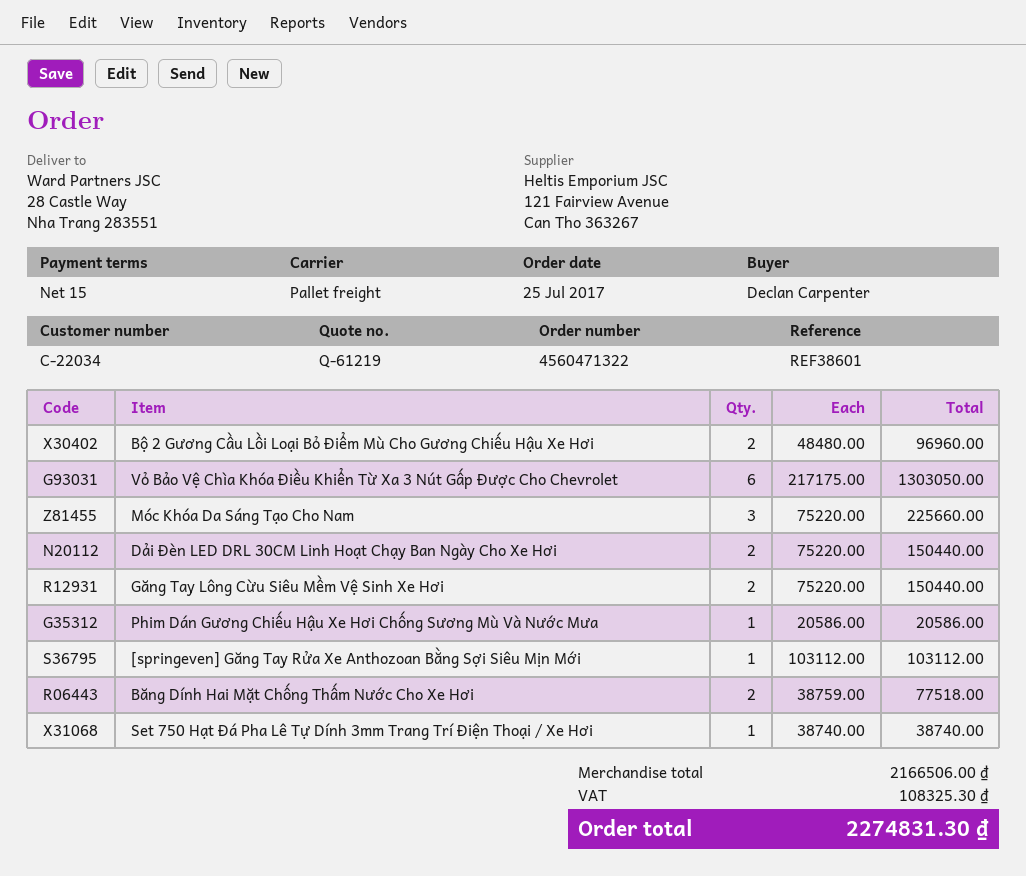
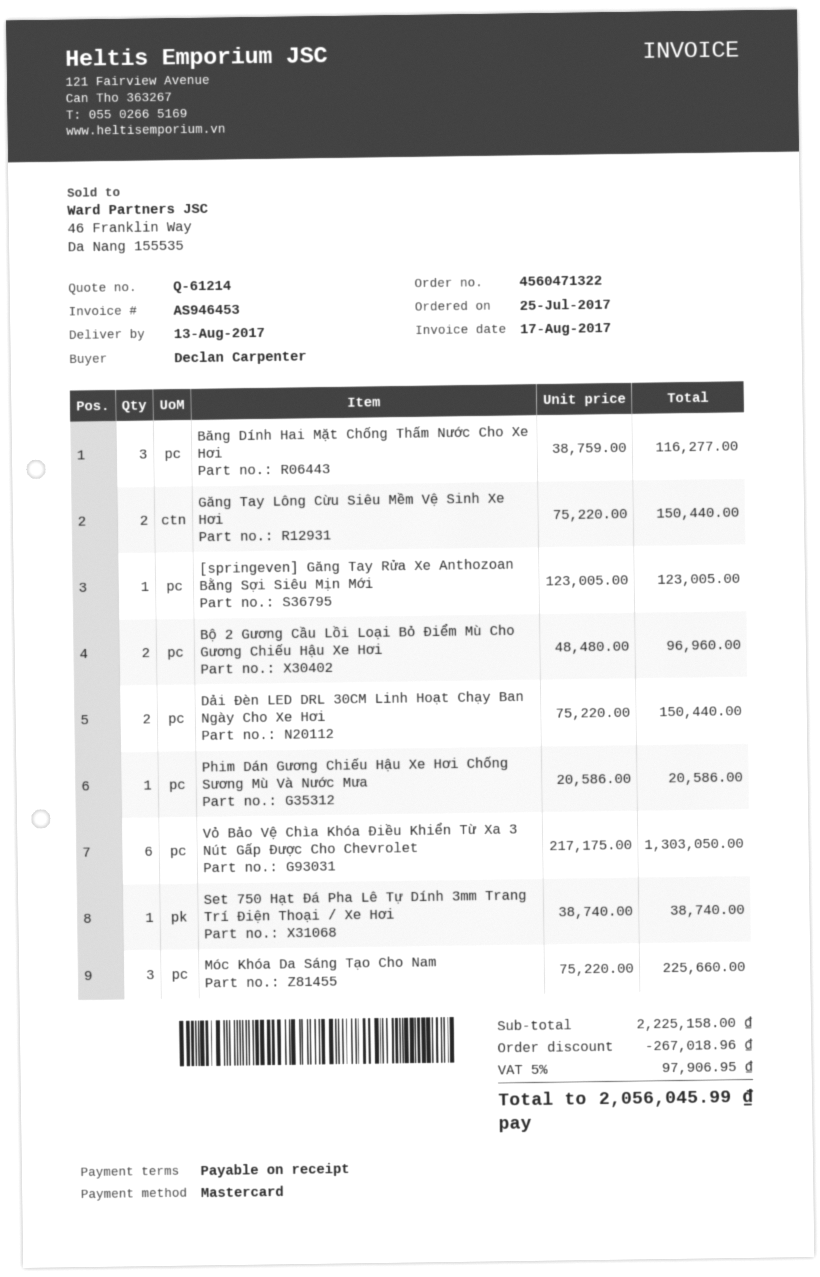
quote number: Q-61219 -> Q-61214
payment terms: 15 days -> on receipt
[springeven] Găng Tay Rửa Xe Anthozoan Bằng Sợi Siêu Mịn Mới: 1 x 103112.00 = 103112.00 -> 1 x 123005.00 = 123005.00
Băng Dính Hai Mặt Chống Thấm Nước Cho Xe Hơi: 2 x 38759.00 = 77518.00 -> 3 x 38759.00 = 116277.00
subtotal: 2166506.00 -> 2225158.00
discount: none -> 267018.96
tax: 108325.30 -> 97906.95
total: 2274831.30 -> 2056045.99

